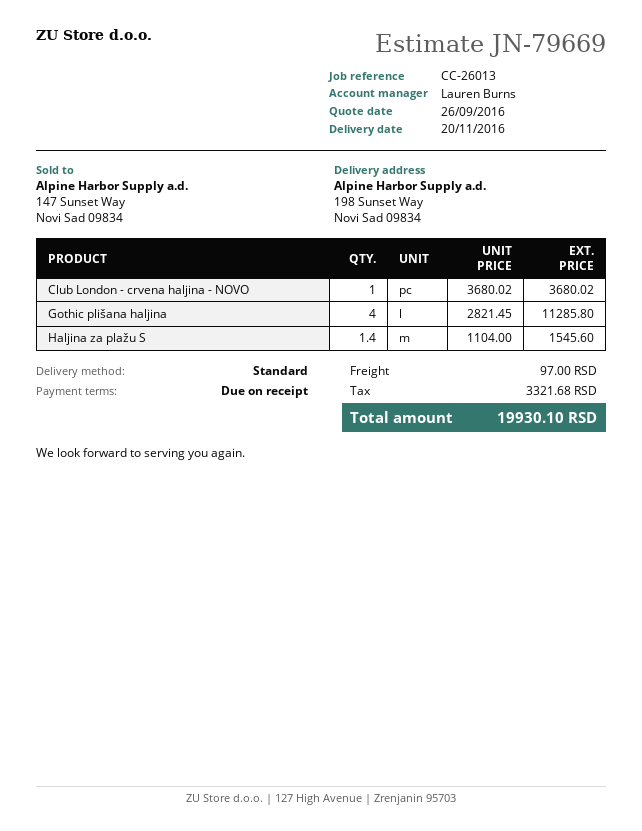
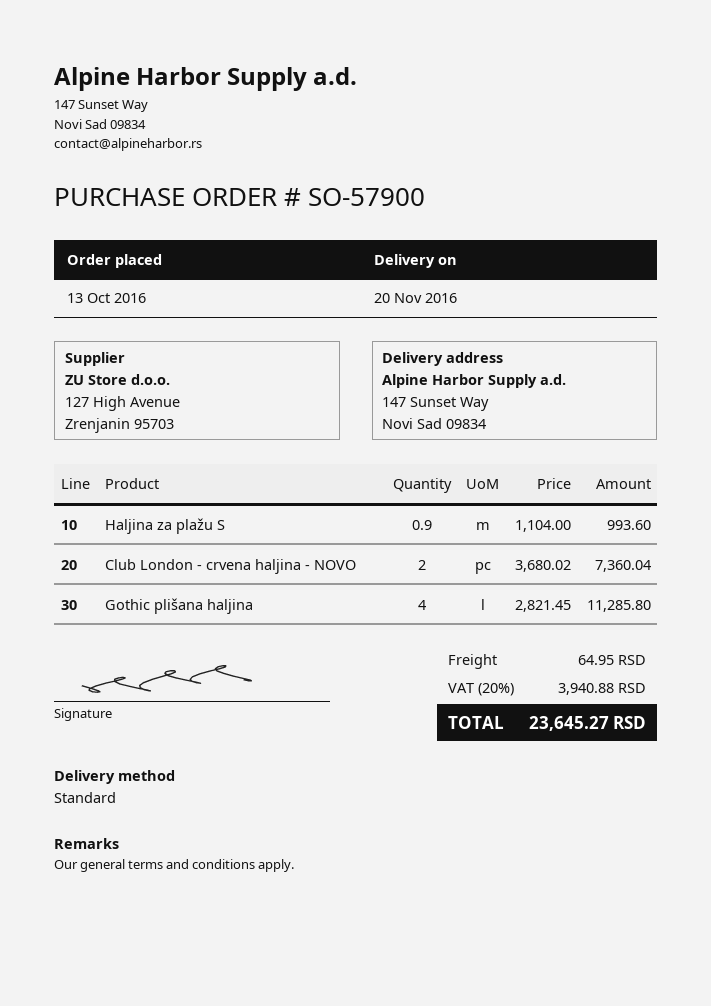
ship to: 198 Sunset Way, Novi Sad 09834 -> 147 Sunset Way, Novi Sad 09834
Club London - crvena haljina - NOVO: 1 x 3680.02 = 3680.02 -> 2 x 3680.02 = 7360.04
Haljina za plažu S: 1.4 x 1104.00 = 1545.60 -> 0.9 x 1104.00 = 993.60
shipping: 97.00 -> 64.95
tax: 3321.68 -> 3940.88
total: 19930.10 -> 23645.27

